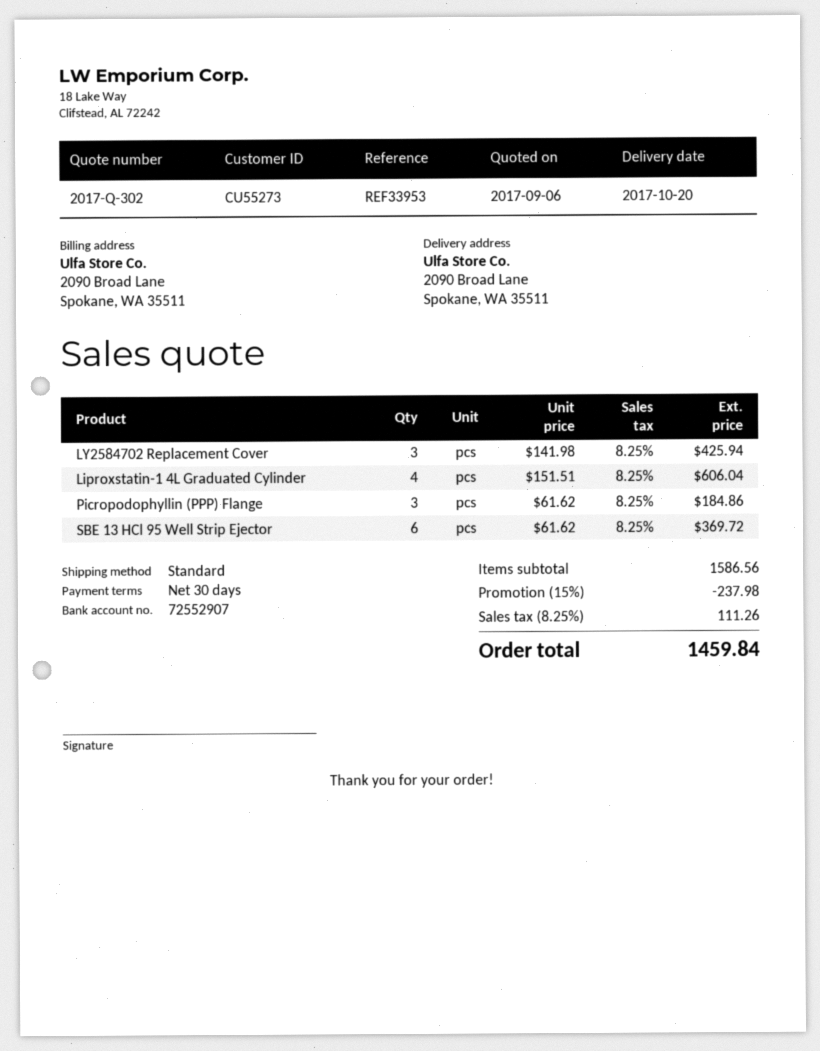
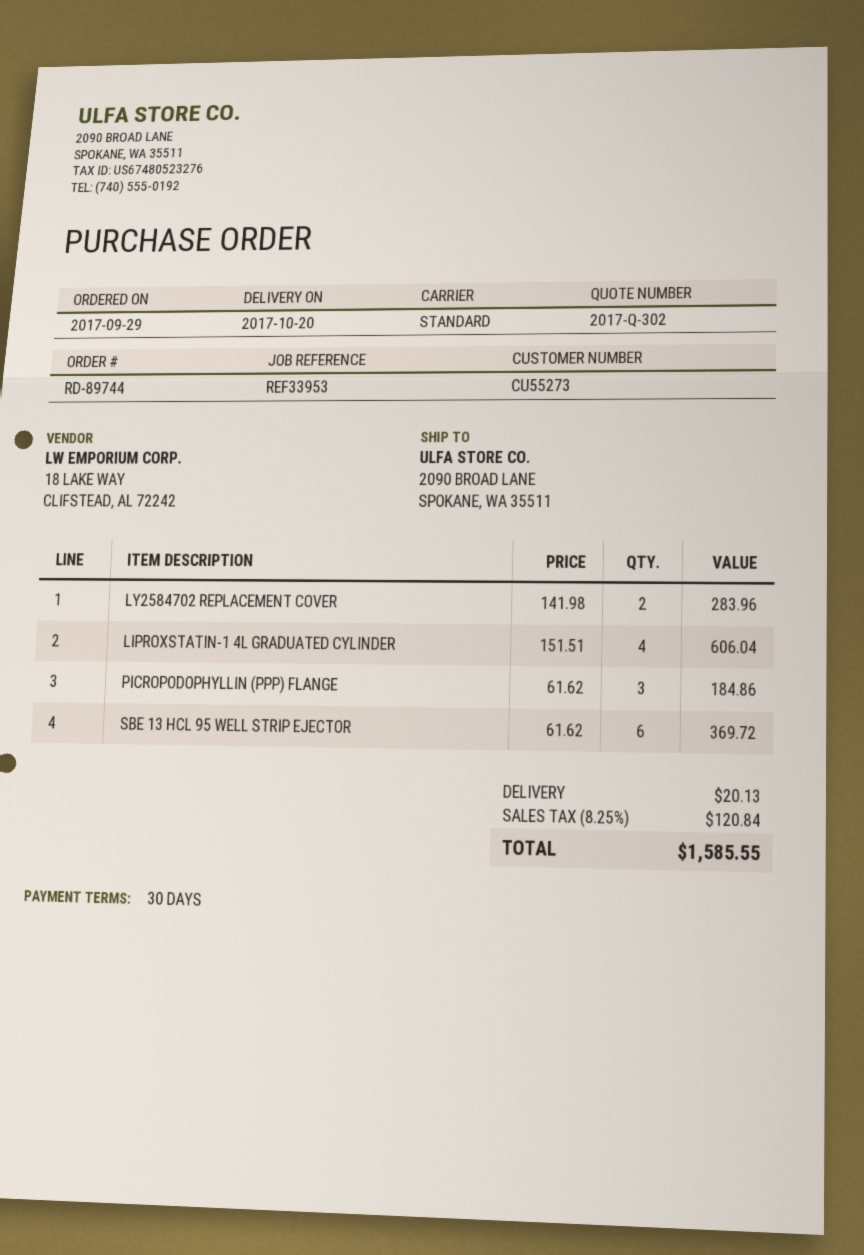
LY2584702 Replacement Cover: 3 x 141.98 = 425.94 -> 2 x 141.98 = 283.96
discount: 15% = 237.98 -> none
shipping: none -> 20.13
tax: 8.25% = 111.26 -> 8.25% = 120.84
total: 1459.84 -> 1585.55

